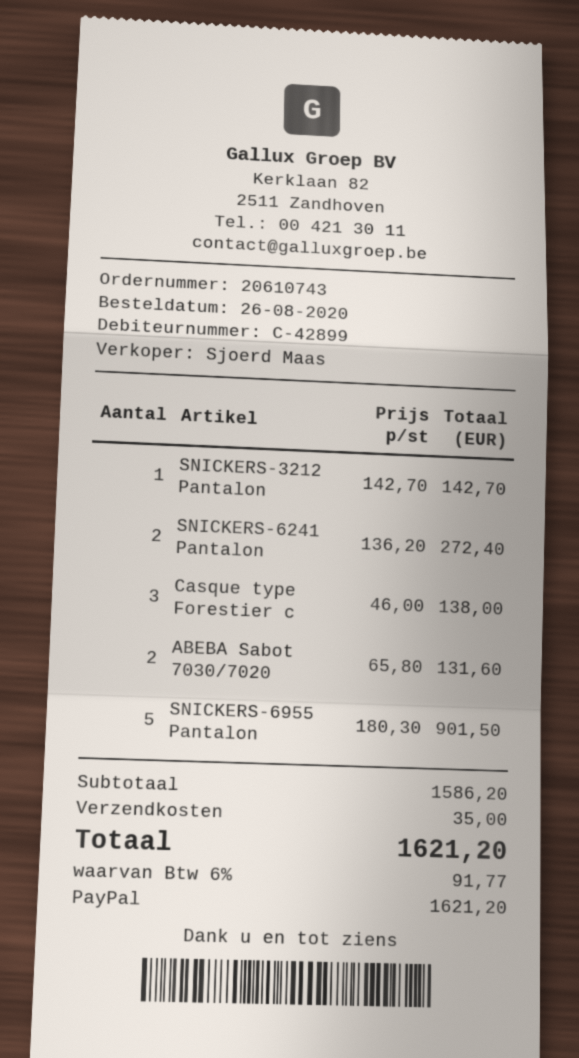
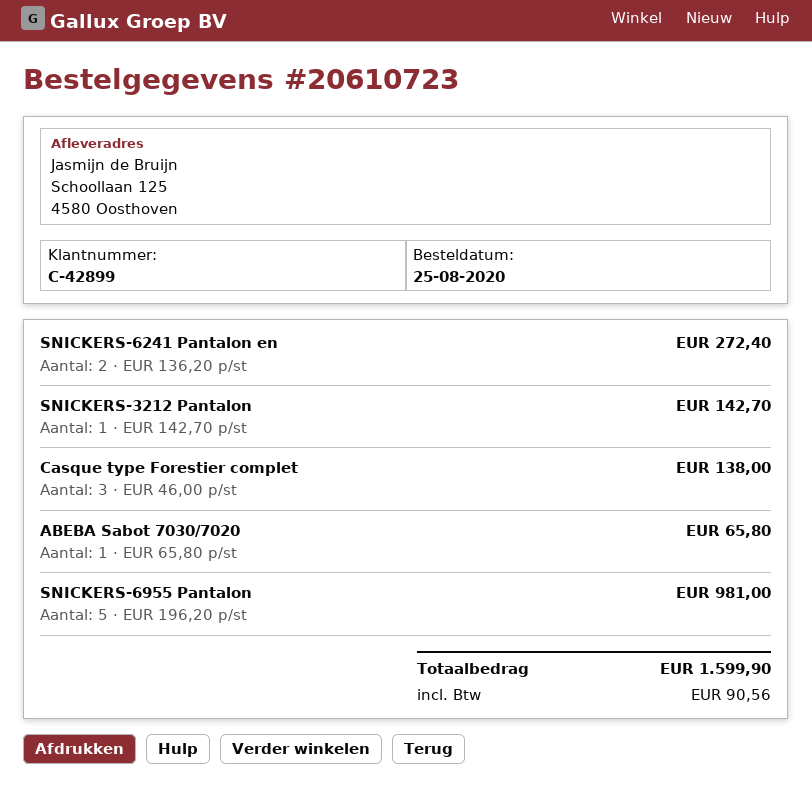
order number: 20610743 -> 20610723
order date: 2020-08-26 -> 2020-08-25
ABEBA Sabot 7030/7020: 2 x 65.80 = 131.60 -> 1 x 65.80 = 65.80
SNICKERS-6955 Pantalon: 5 x 180.30 = 901.50 -> 5 x 196.20 = 981.00
shipping: 35.00 -> none
tax: 91.77 -> 90.56
total: 1621.20 -> 1599.90

